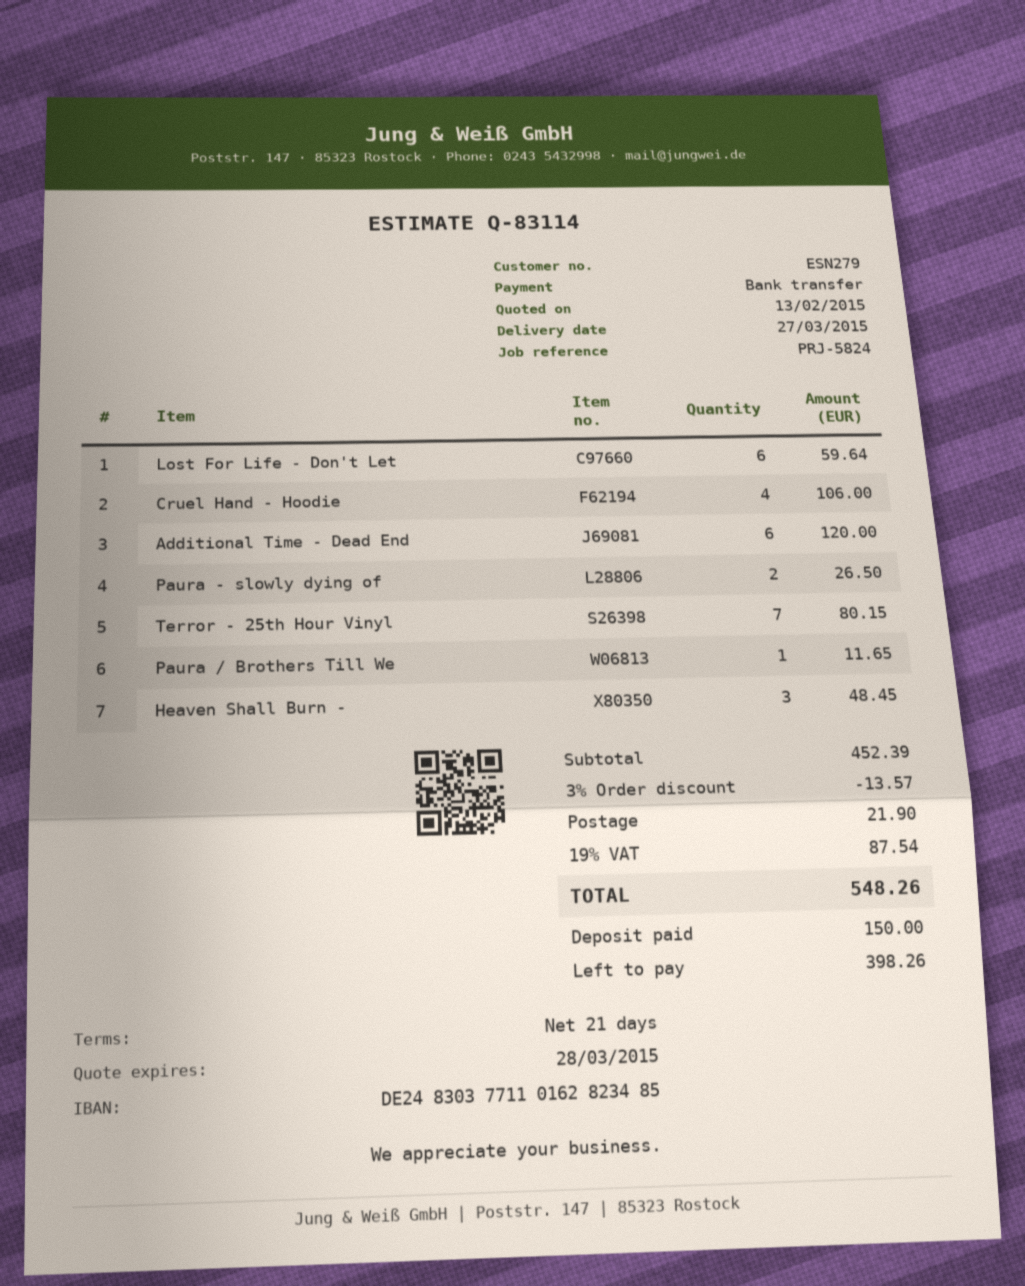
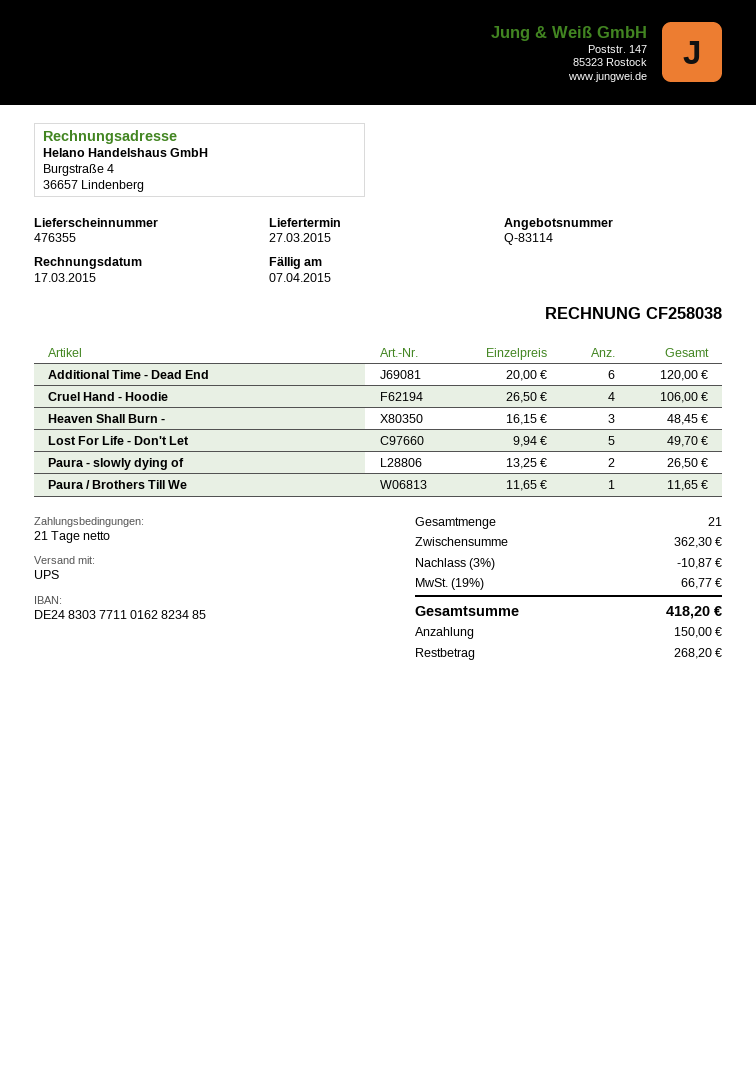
Lost For Life - Don't Let: 6 for 59.64 -> 5 for 49.70
Terror - 25th Hour Vinyl: 7 for 80.15 -> none
subtotal: 452.39 -> 362.30
discount: 3% = 13.57 -> 3% = 10.87
shipping: 21.90 -> none
tax: 19% = 87.54 -> 19% = 66.77
total: 548.26 -> 418.20
balance: 398.26 -> 268.20

